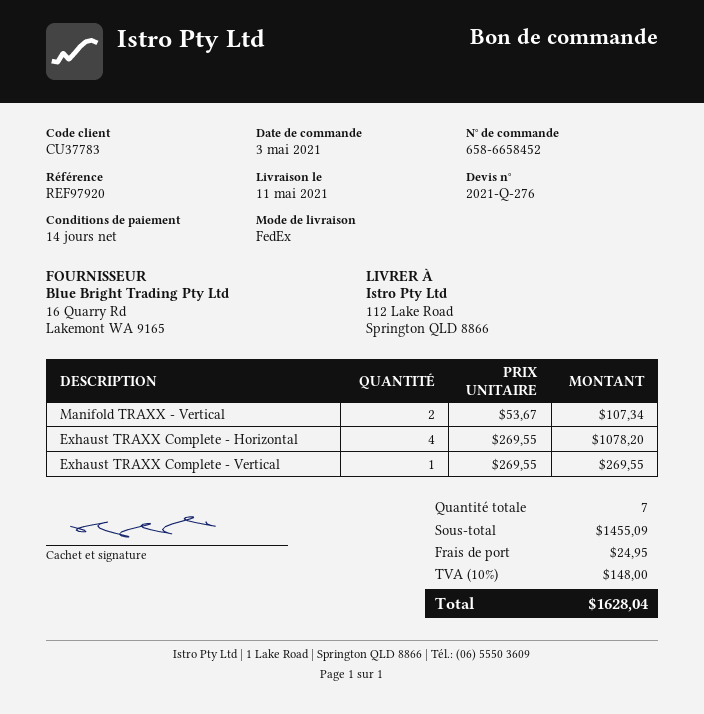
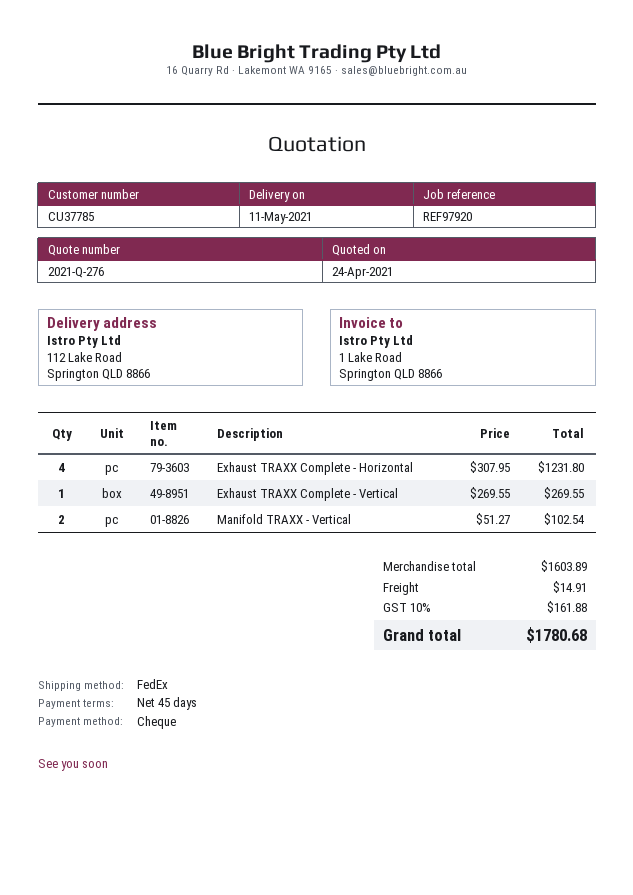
payment terms: 14 days -> 45 days
customer number: CU37783 -> CU37785
Manifold TRAXX - Vertical: 2 x 53.67 = 107.34 -> 2 x 51.27 = 102.54
Exhaust TRAXX Complete - Horizontal: 4 x 269.55 = 1078.20 -> 4 x 307.95 = 1231.80
subtotal: 1455.09 -> 1603.89
shipping: 24.95 -> 14.91
tax: 10% = 148.00 -> 10% = 161.88
total: 1628.04 -> 1780.68

